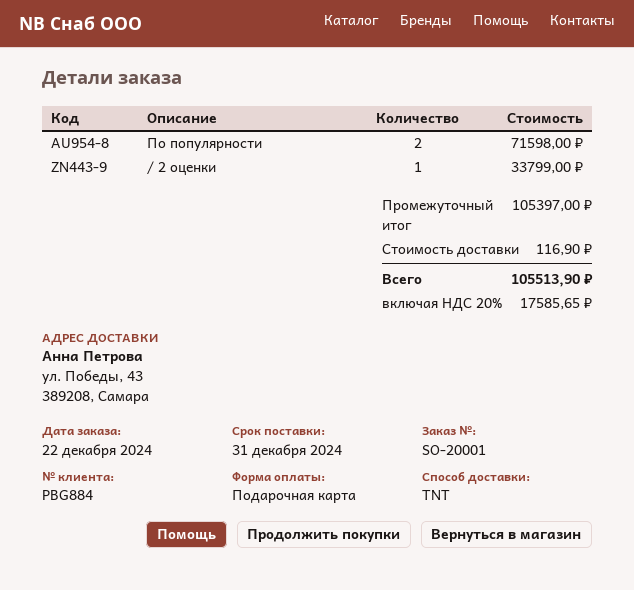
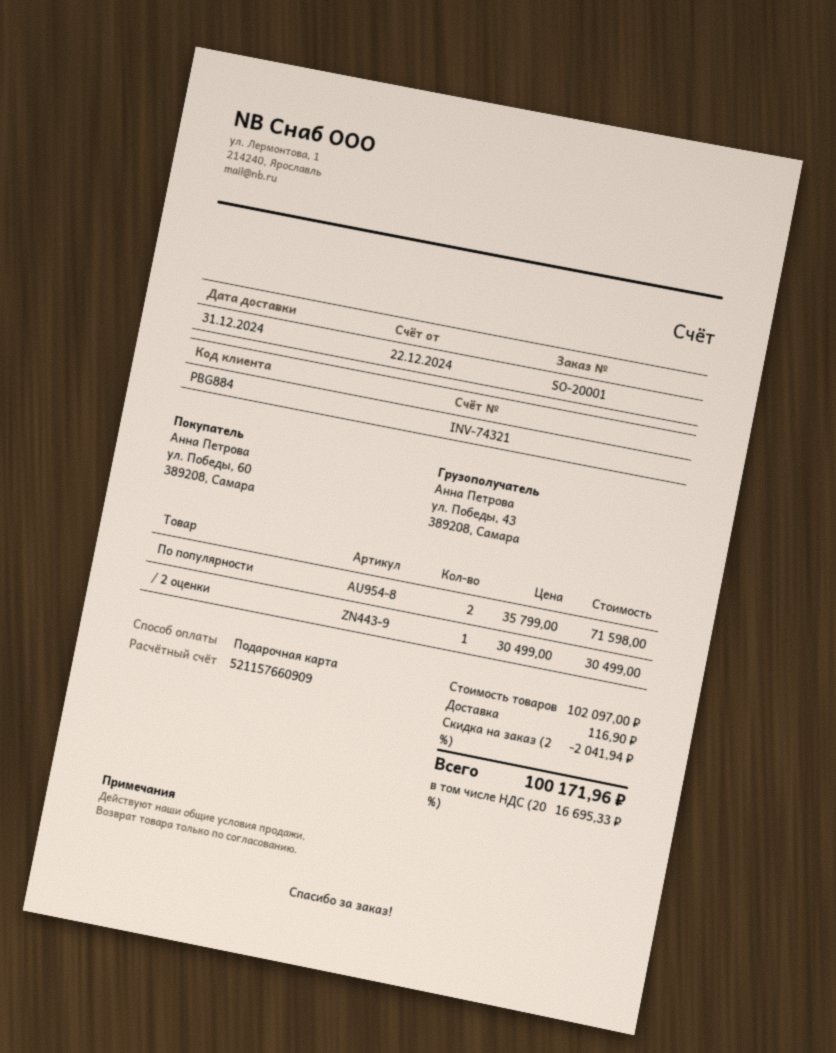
/ 2 оценки: 1 for 33799.00 -> 1 for 30499.00
subtotal: 105397.00 -> 102097.00
discount: none -> 2% = 2041.94
tax: 20% = 17585.65 -> 20% = 16695.33
total: 105513.90 -> 100171.96

